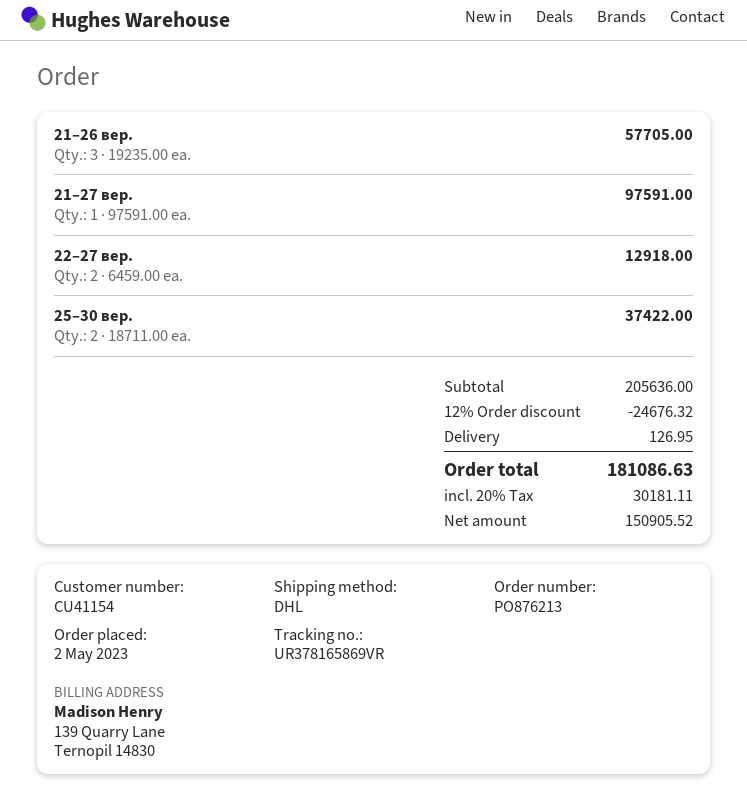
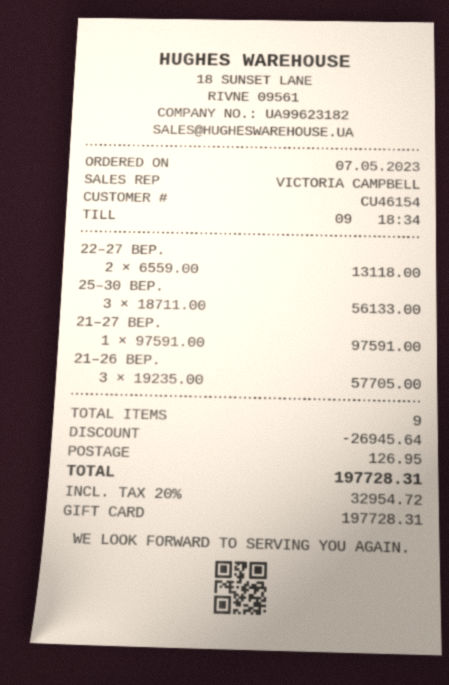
order date: 2023-05-02 -> 2023-05-07
customer number: CU41154 -> CU46154
22–27 вер.: 2 x 6459.00 = 12918.00 -> 2 x 6559.00 = 13118.00
25–30 вер.: 2 x 18711.00 = 37422.00 -> 3 x 18711.00 = 56133.00
discount: 24676.32 -> 26945.64
tax: 20% = 30181.11 -> 20% = 32954.72
total: 181086.63 -> 197728.31

